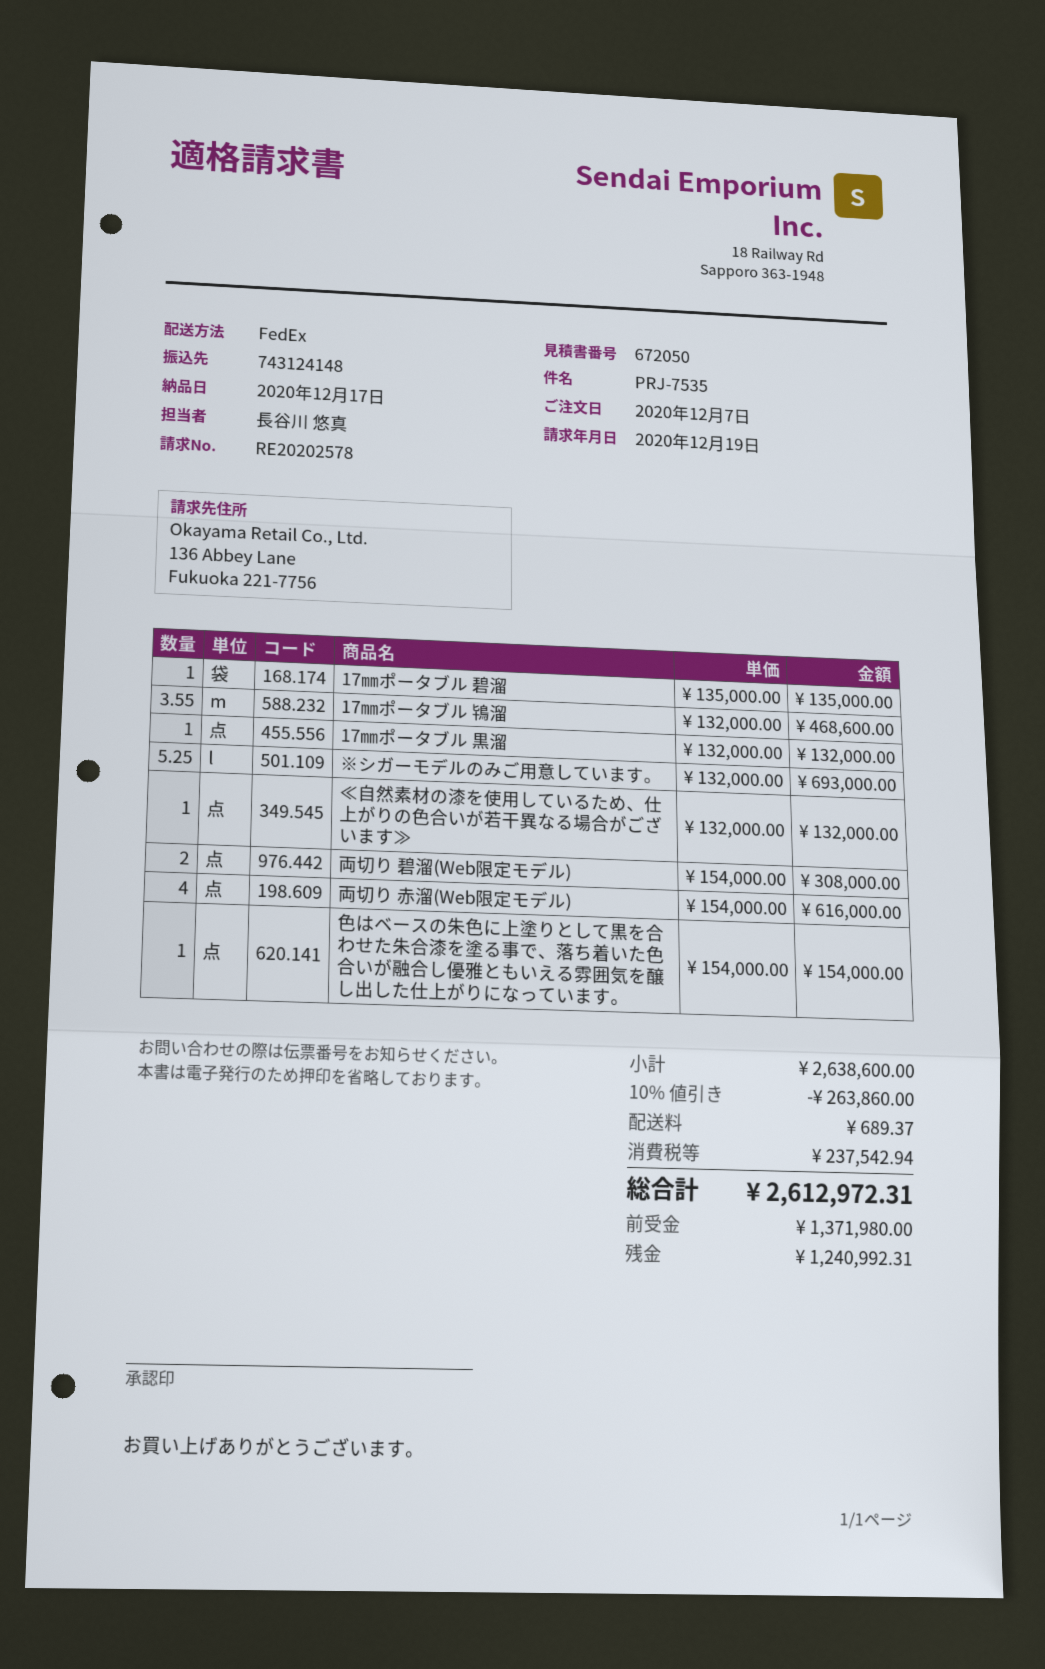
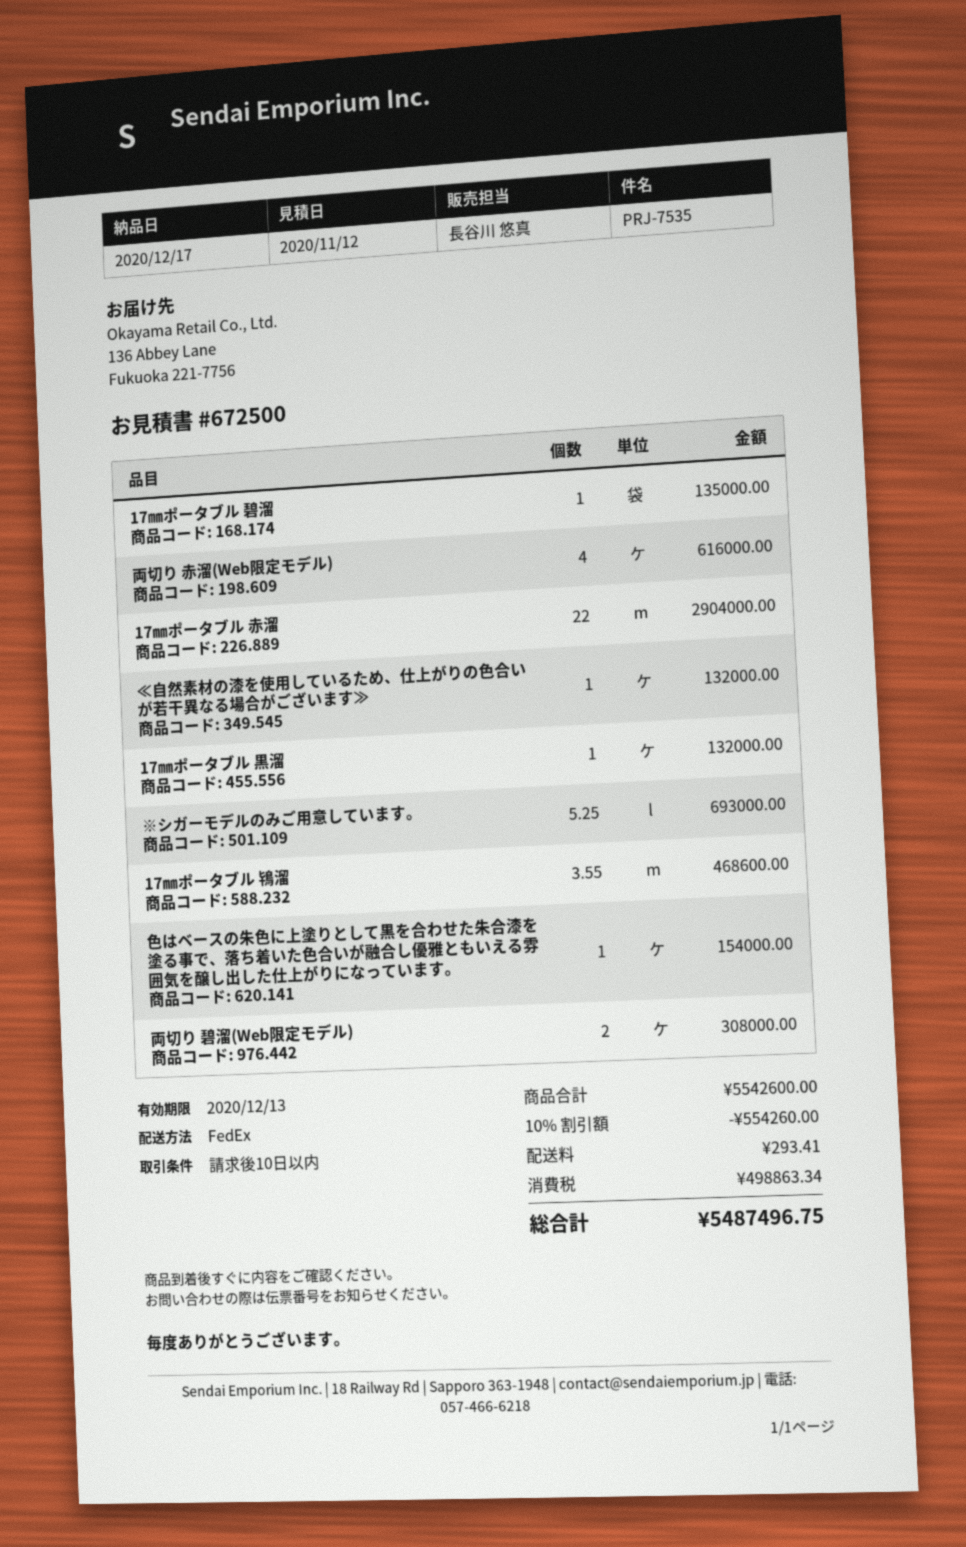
quote number: 672050 -> 672500
17㎜ポータブル 赤溜: none -> 22 for 2904000.00
subtotal: 2638600.00 -> 5542600.00
discount: 10% = 263860.00 -> 10% = 554260.00
shipping: 689.37 -> 293.41
tax: 237542.94 -> 498863.34
total: 2612972.31 -> 5487496.75

